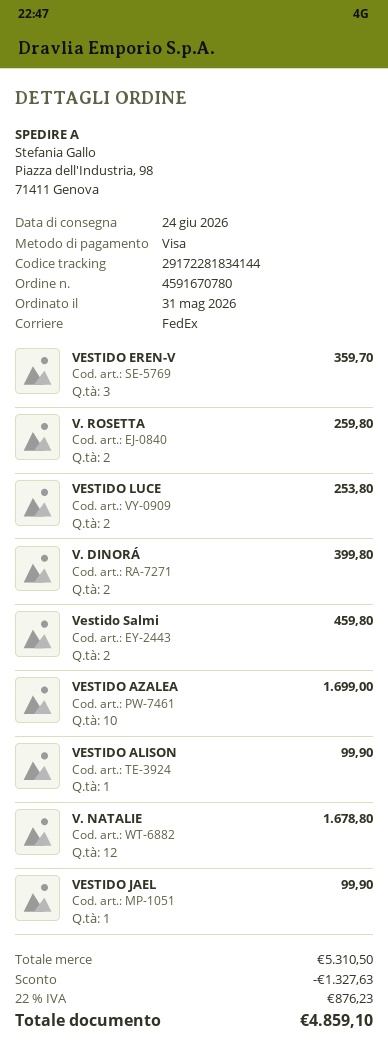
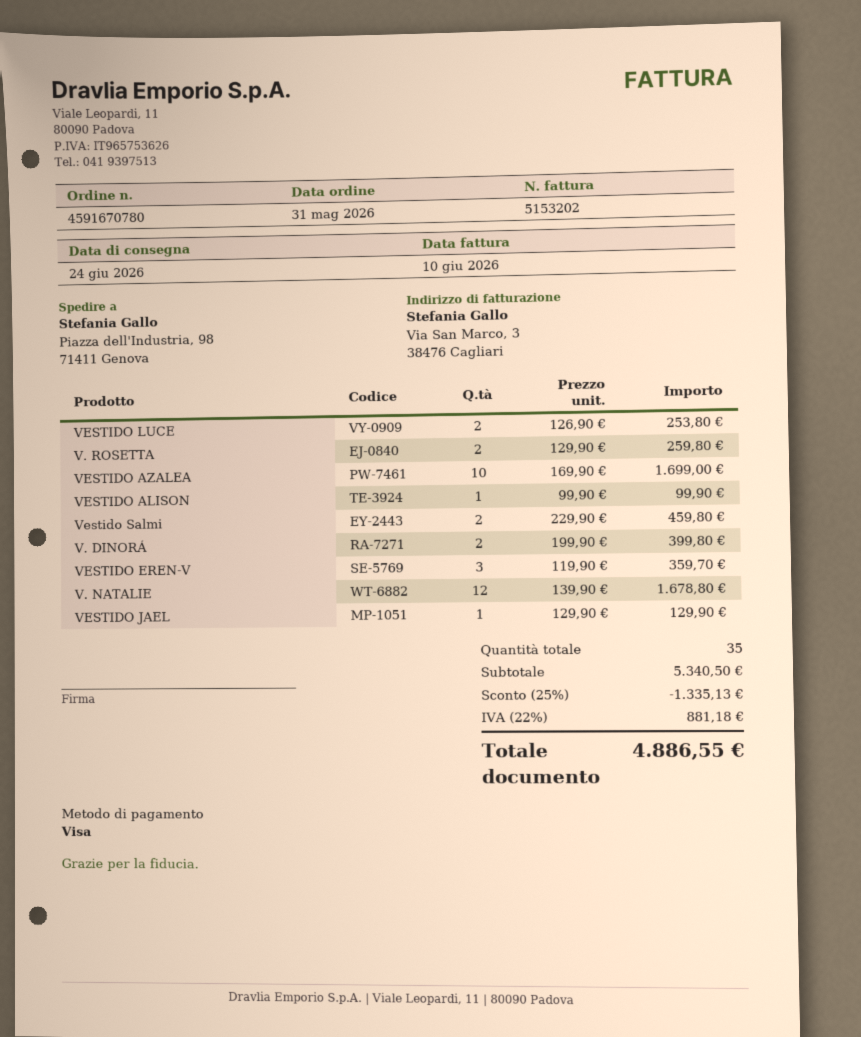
VESTIDO JAEL: 1 for 99.90 -> 1 for 129.90
subtotal: 5310.50 -> 5340.50
discount: 1327.63 -> 1335.13
tax: 22% = 876.23 -> 22% = 881.18
total: 4859.10 -> 4886.55

